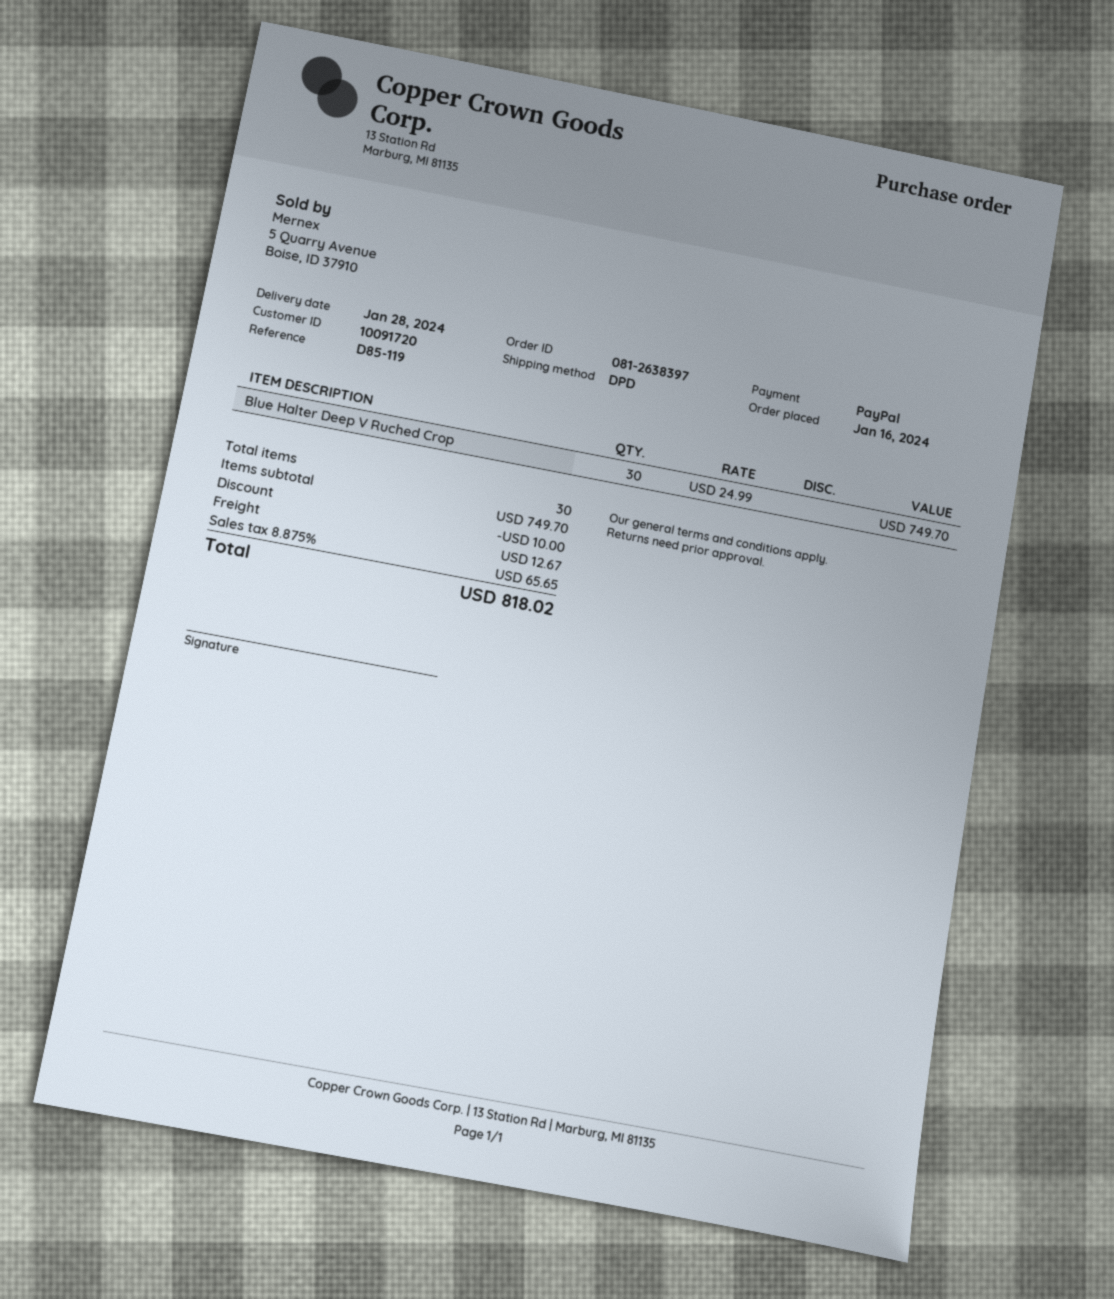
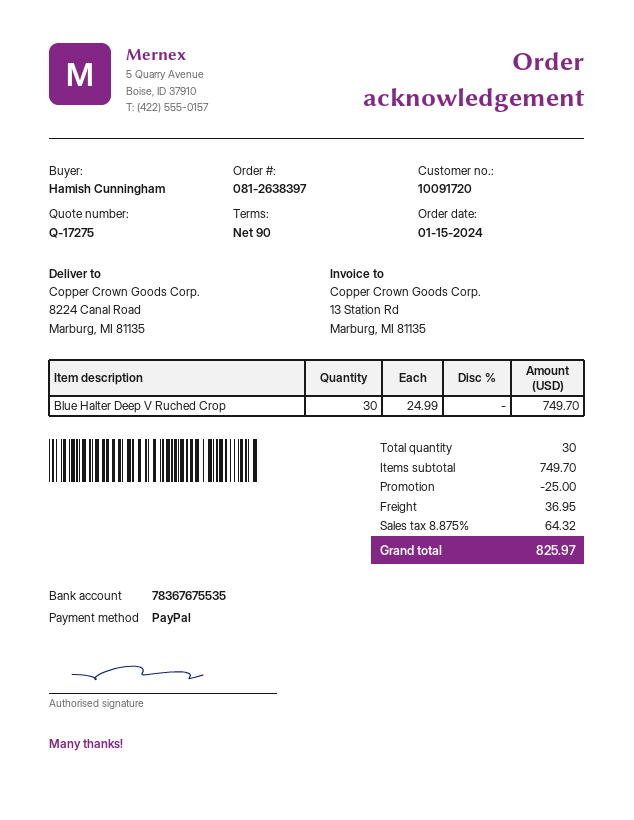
order date: 2024-01-16 -> 2024-01-15
discount: 10.00 -> 25.00
shipping: 12.67 -> 36.95
tax: 8.875% = 65.65 -> 8.875% = 64.32
total: 818.02 -> 825.97

